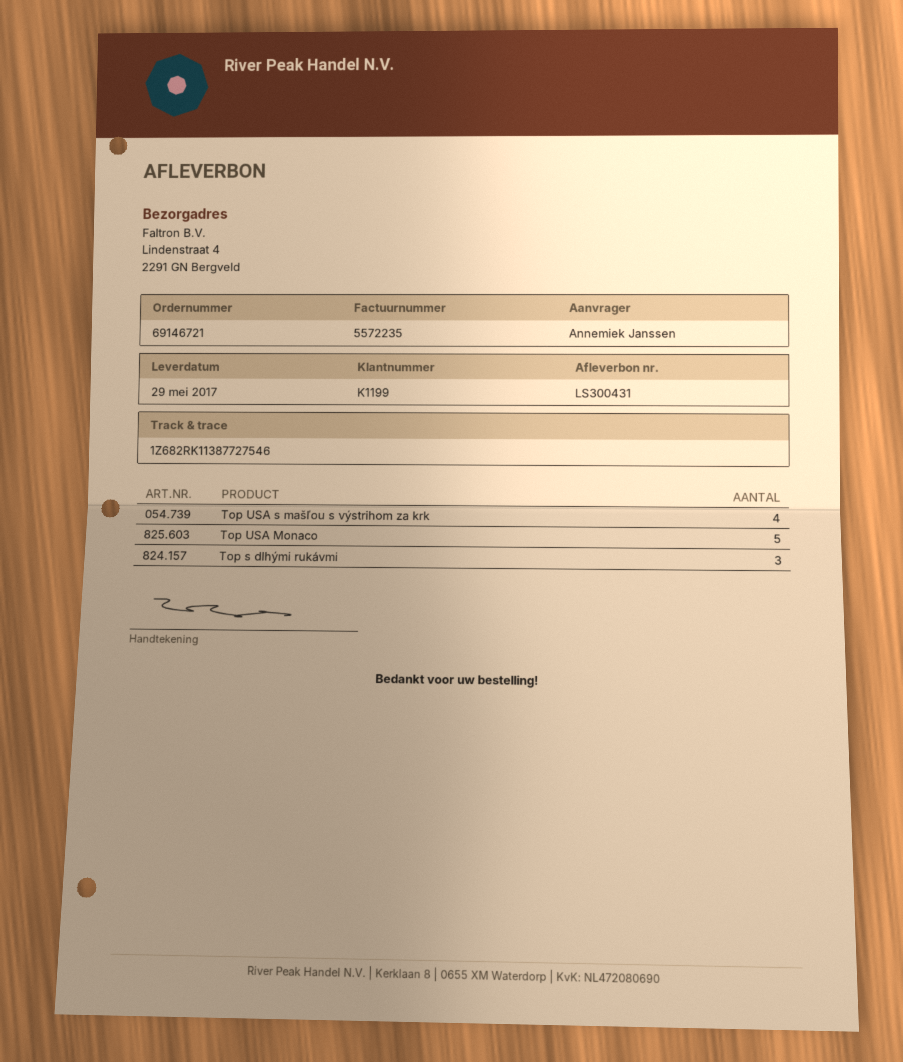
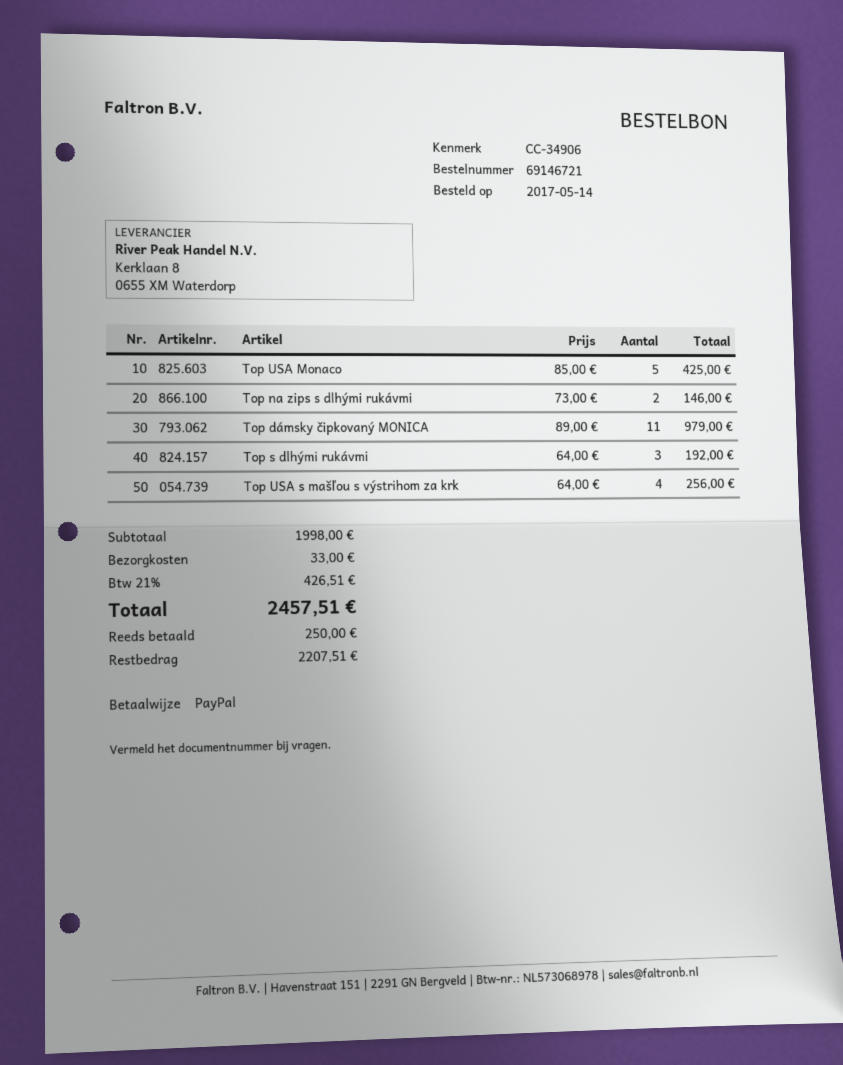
Top na zips s dlhými rukávmi: none -> 2
Top dámsky čipkovaný MONICA: none -> 11

